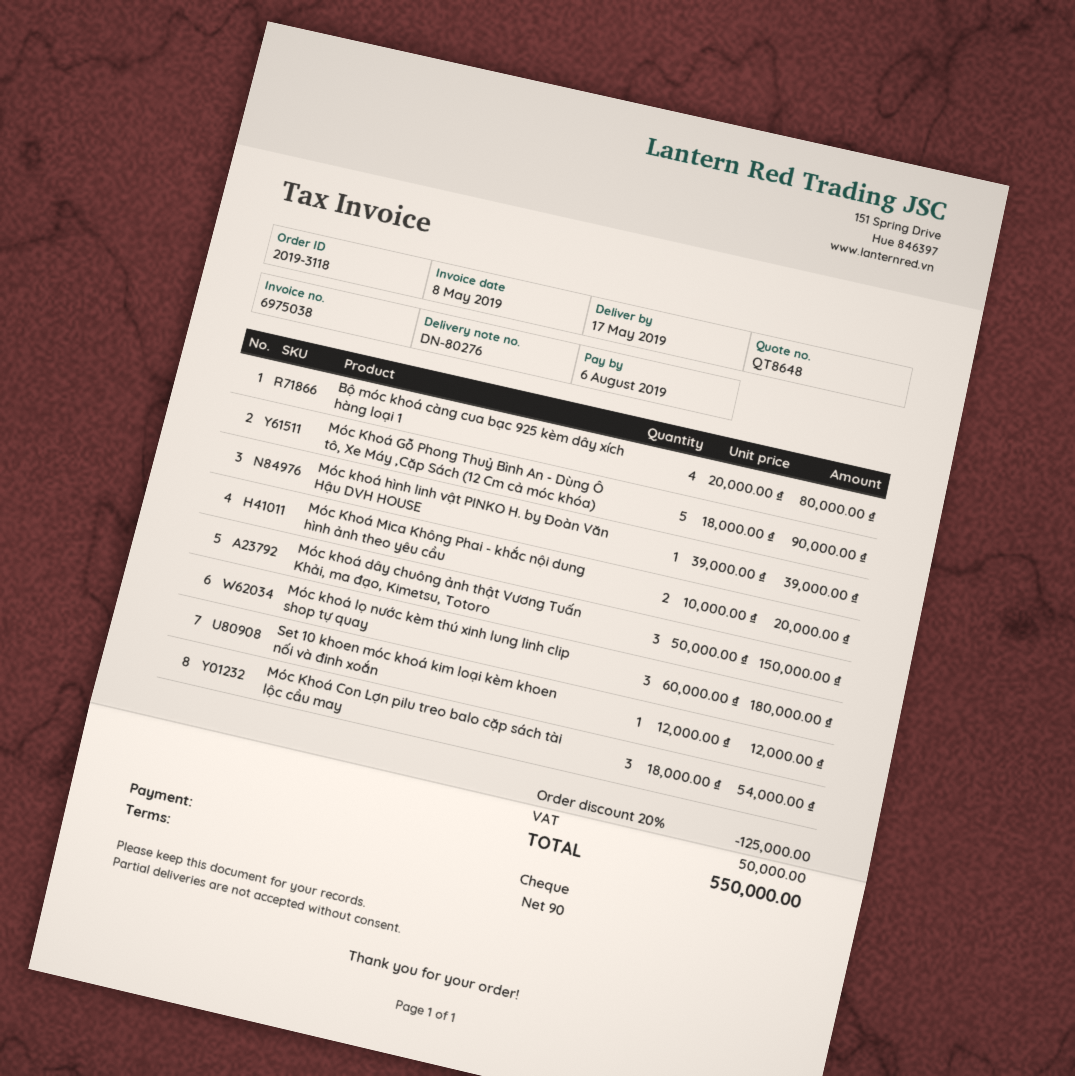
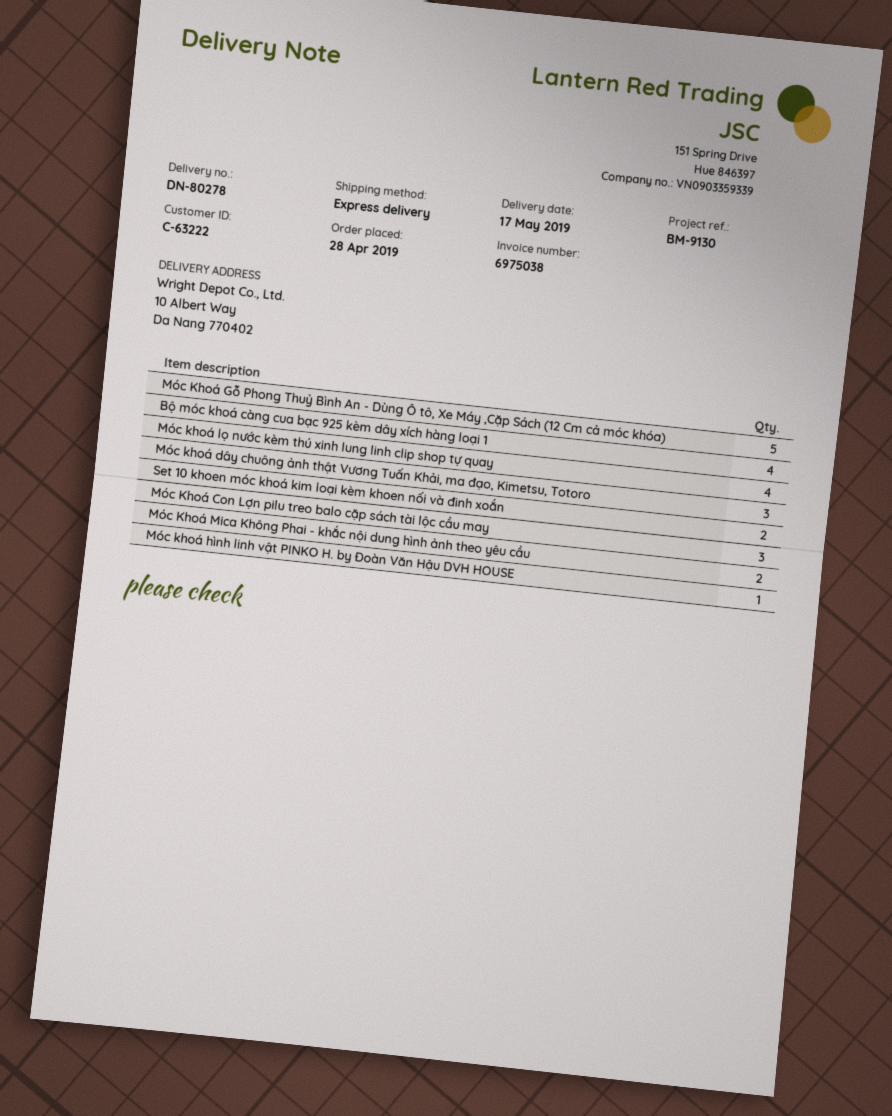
delivery note number: DN-80276 -> DN-80278
Móc khoá lọ nước kèm thú xinh lung linh clip shop tự quay: 3 -> 4
Set 10 khoen móc khoá kim loại kèm khoen nối và đinh xoắn: 1 -> 2

